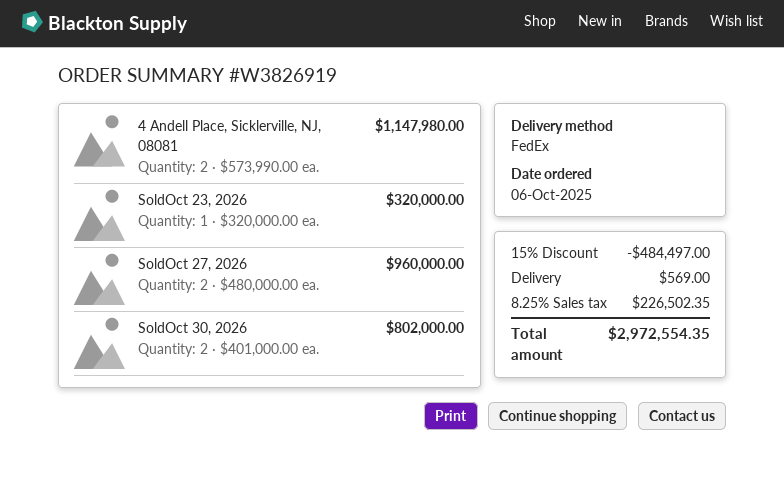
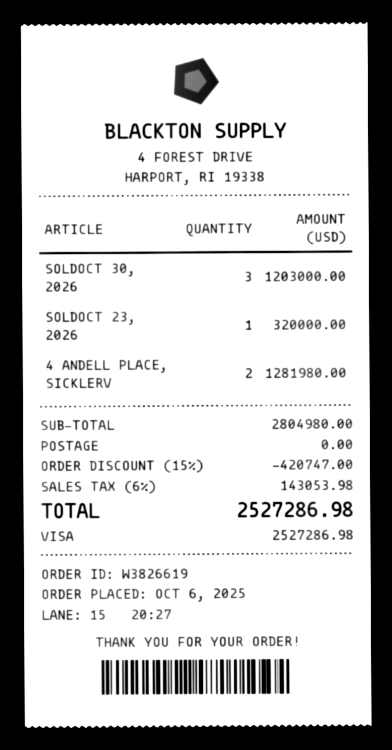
order number: W3826919 -> W3826619
4 Andell Place, Sicklerville, NJ, 08081: 2 for 1147980.00 -> 2 for 1281980.00
SoldOct 27, 2026: 2 for 960000.00 -> none
SoldOct 30, 2026: 2 for 802000.00 -> 3 for 1203000.00
discount: 15% = 484497.00 -> 15% = 420747.00
shipping: 569.00 -> 0.00
tax: 8.25% = 226502.35 -> 6% = 143053.98
total: 2972554.35 -> 2527286.98

